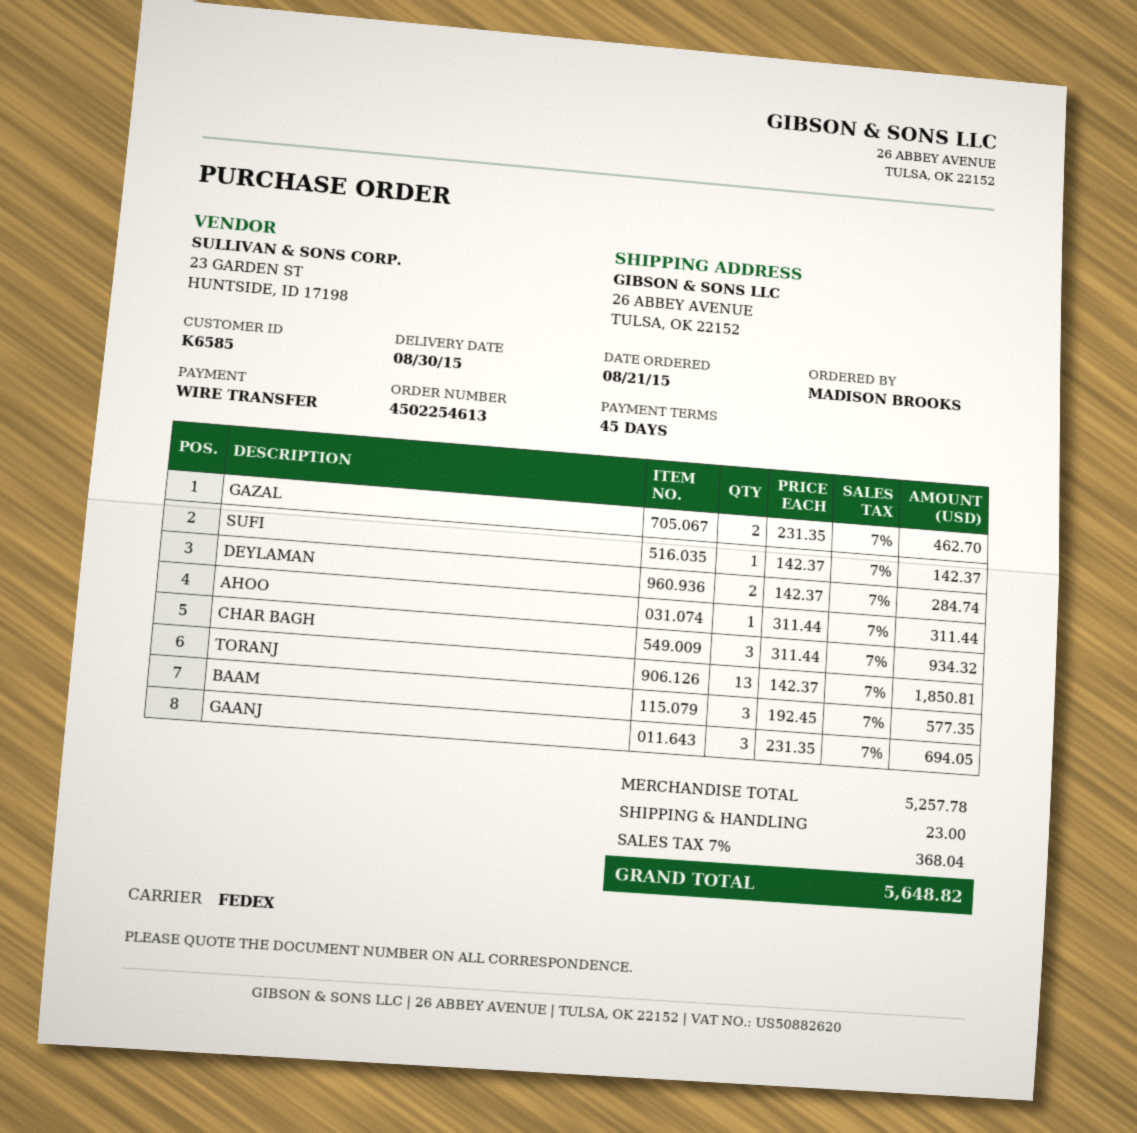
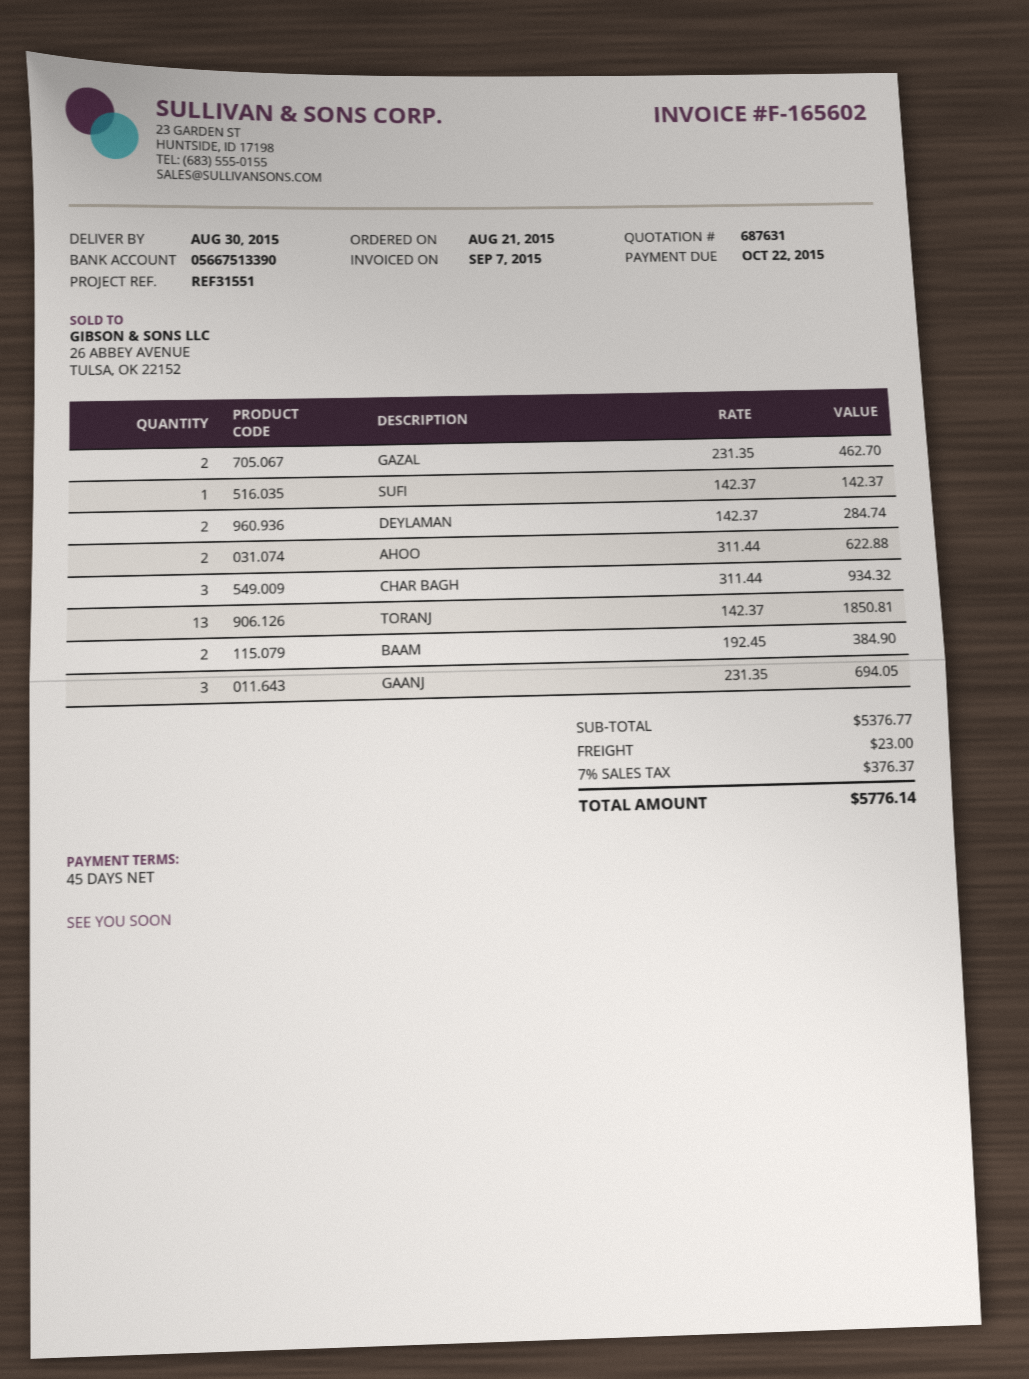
AHOO: 1 x 311.44 = 311.44 -> 2 x 311.44 = 622.88
BAAM: 3 x 192.45 = 577.35 -> 2 x 192.45 = 384.90
subtotal: 5257.78 -> 5376.77
tax: 7% = 368.04 -> 7% = 376.37
total: 5648.82 -> 5776.14

